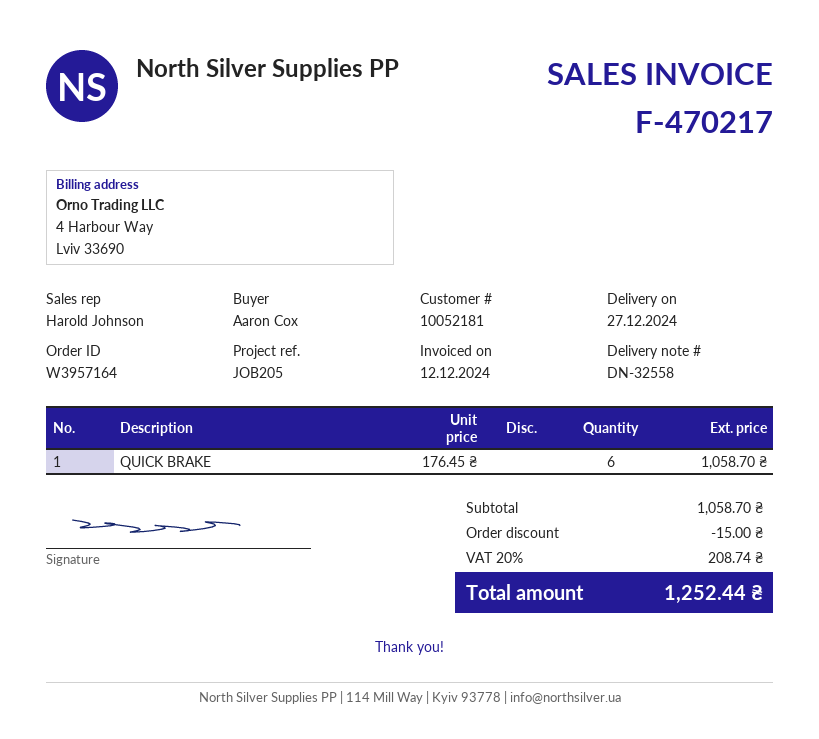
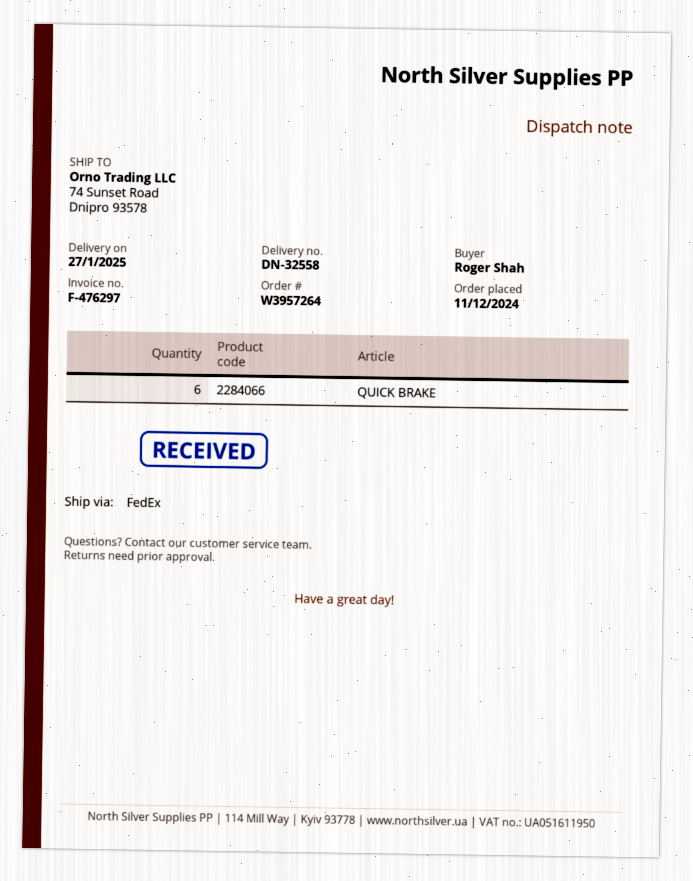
order number: W3957164 -> W3957264
delivery date: 2024-12-27 -> 2025-01-27
invoice number: F-470217 -> F-476297
ordered by: Aaron Cox -> Roger Shah

